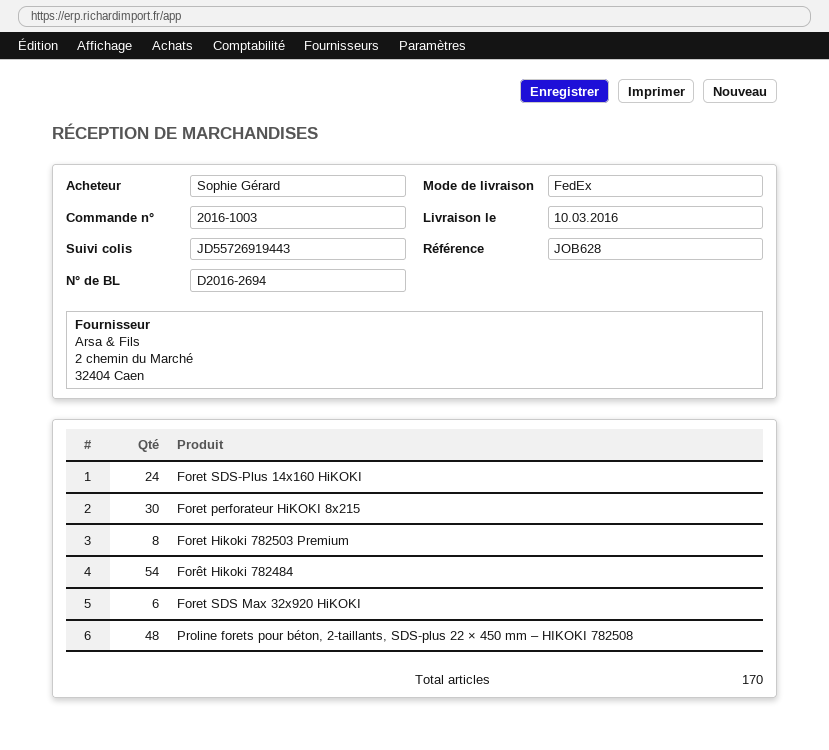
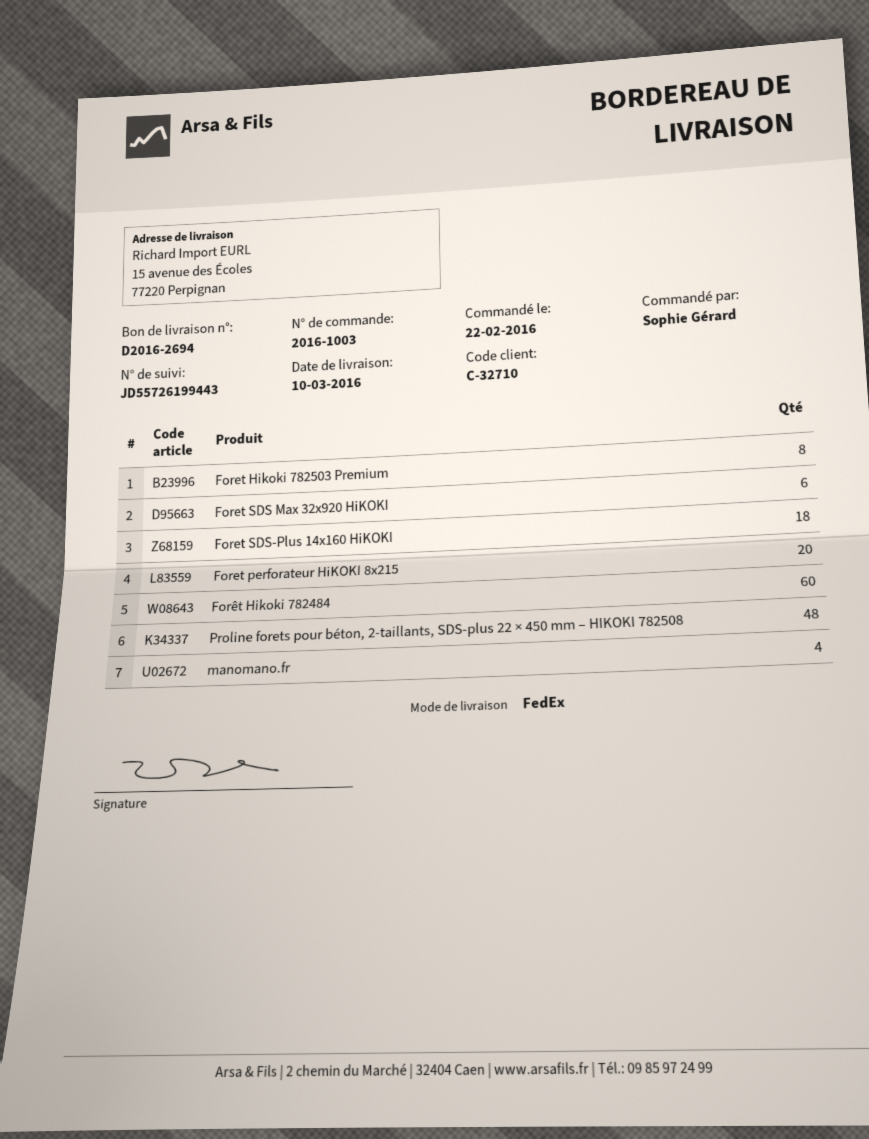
tracking number: JD55726919443 -> JD55726199443
Foret SDS-Plus 14x160 HiKOKI: 24 -> 18
Foret perforateur HiKOKI 8x215: 30 -> 20
Forêt Hikoki 782484: 54 -> 60
manomano.fr: none -> 4

